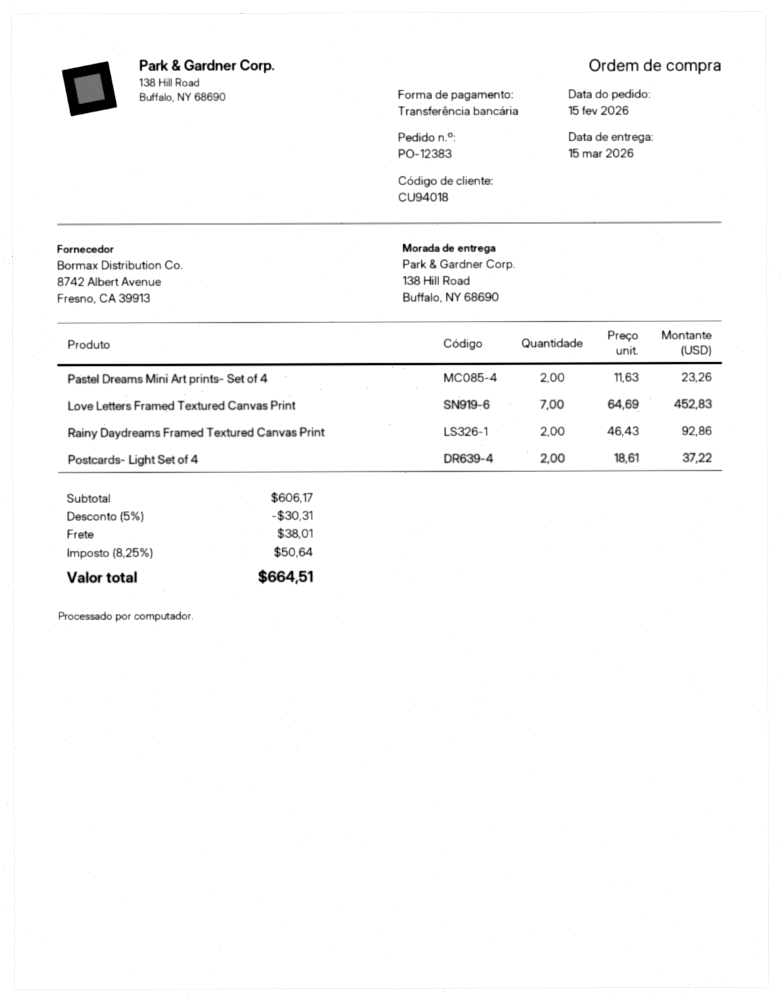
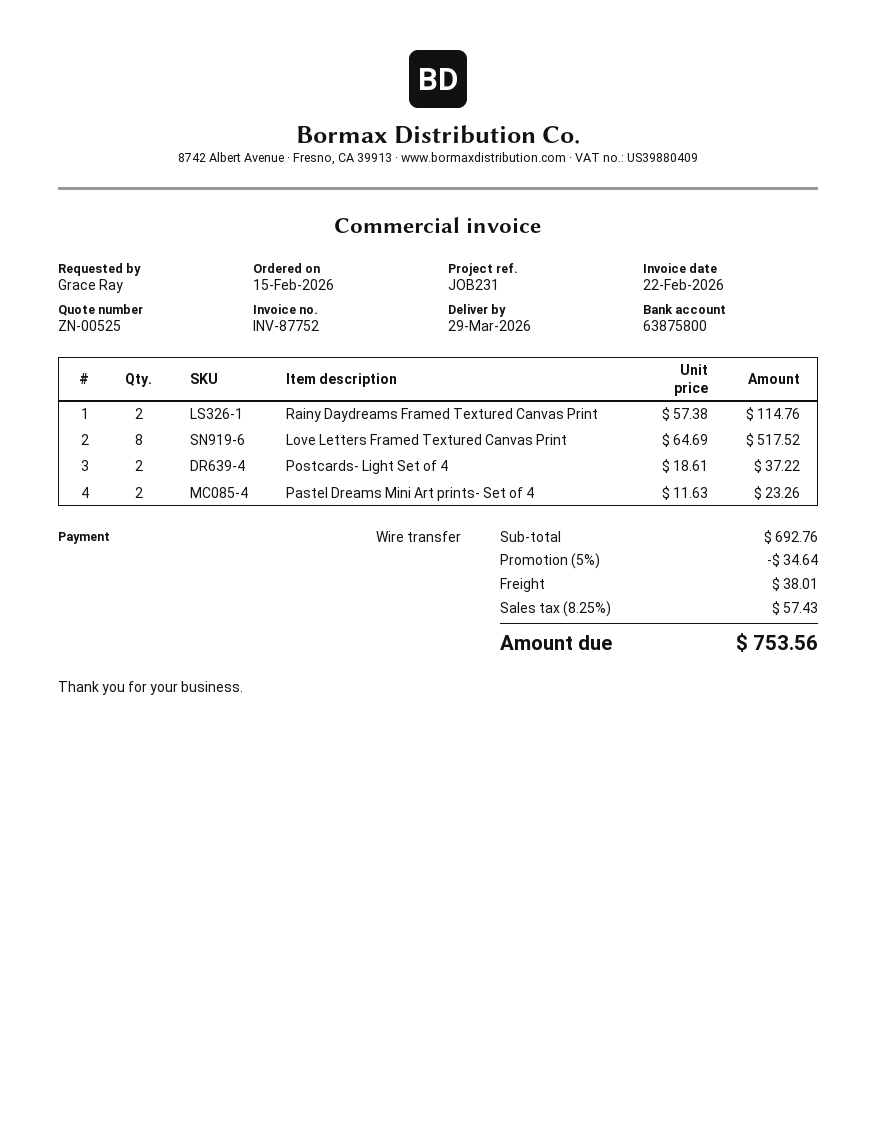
delivery date: 2026-03-15 -> 2026-03-29
Love Letters Framed Textured Canvas Print: 7 x 64.69 = 452.83 -> 8 x 64.69 = 517.52
Rainy Daydreams Framed Textured Canvas Print: 2 x 46.43 = 92.86 -> 2 x 57.38 = 114.76
subtotal: 606.17 -> 692.76
discount: 5% = 30.31 -> 5% = 34.64
tax: 8.25% = 50.64 -> 8.25% = 57.43
total: 664.51 -> 753.56

